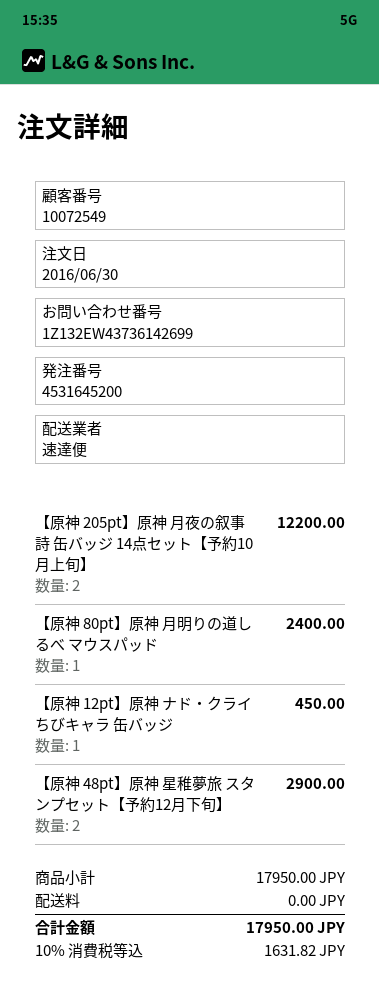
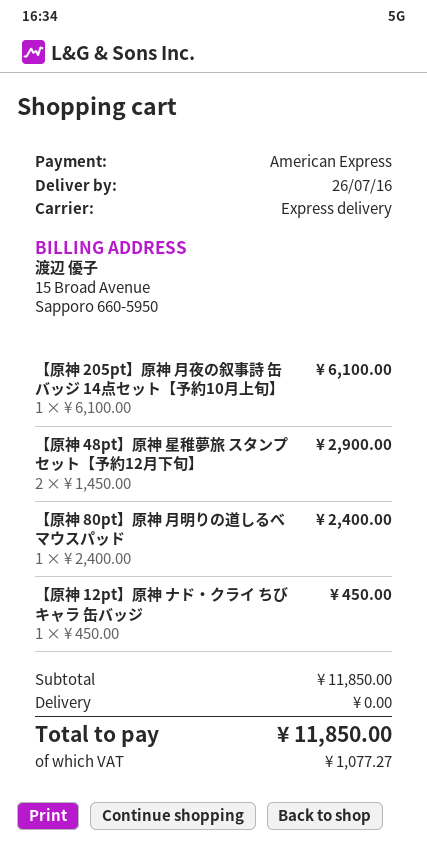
【原神 205pt】原神 月夜の叙事詩 缶バッジ 14点セット【予約10月上旬】: 2 for 12200.00 -> 1 for 6100.00
subtotal: 17950.00 -> 11850.00
tax: 1631.82 -> 1077.27
total: 17950.00 -> 11850.00

